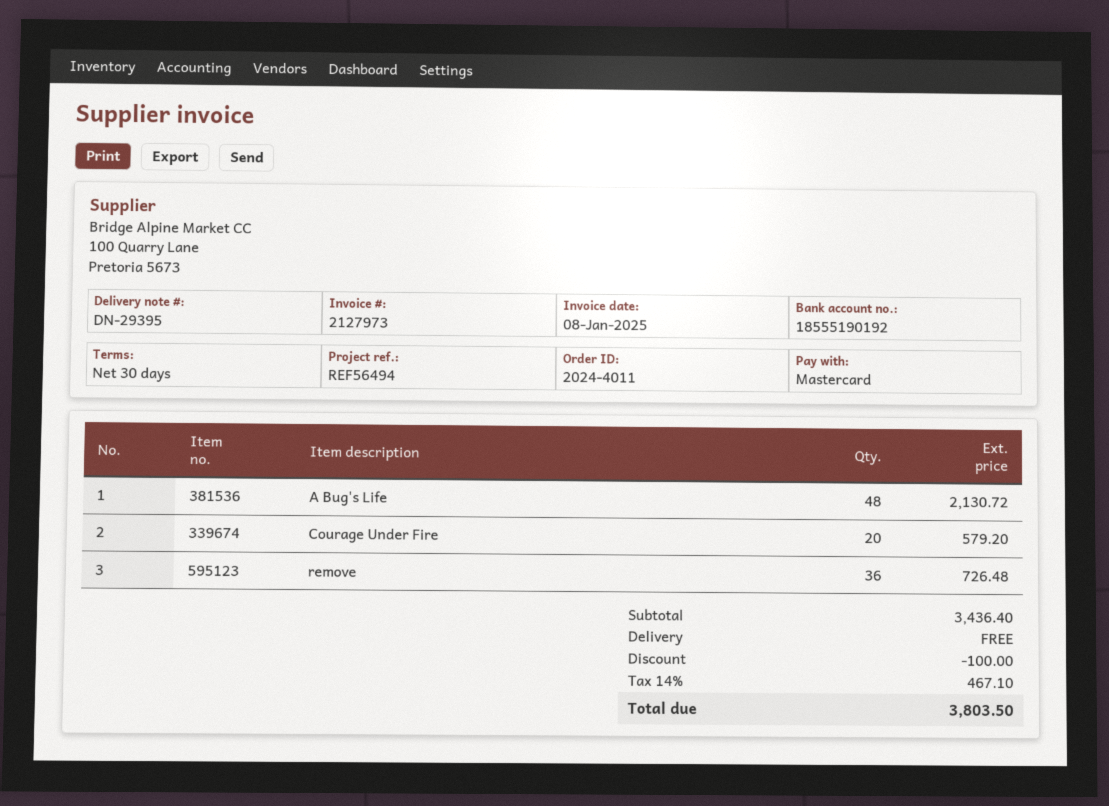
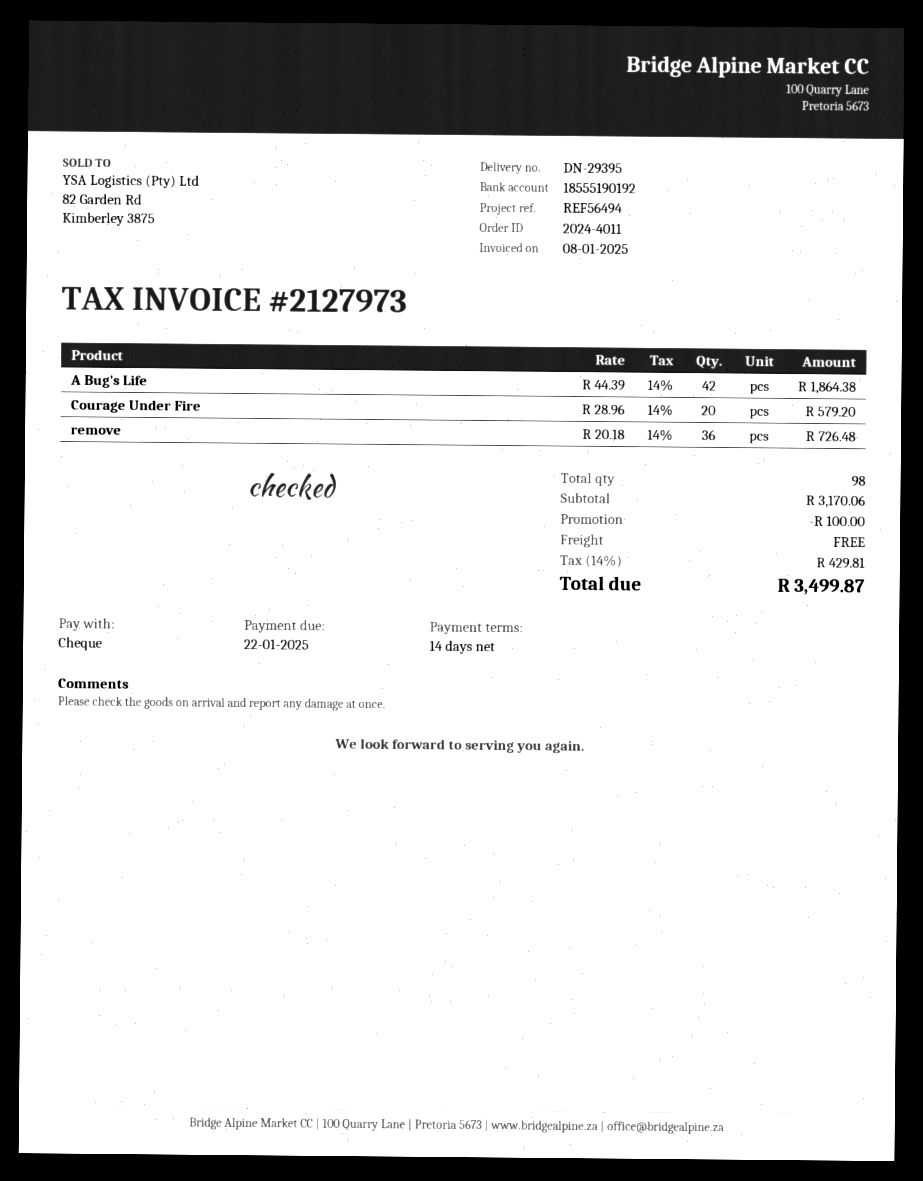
payment terms: 30 days -> 14 days
payment method: Mastercard -> cheque
A Bug's Life: 48 for 2130.72 -> 42 for 1864.38
subtotal: 3436.40 -> 3170.06
tax: 14% = 467.10 -> 14% = 429.81
total: 3803.50 -> 3499.87

